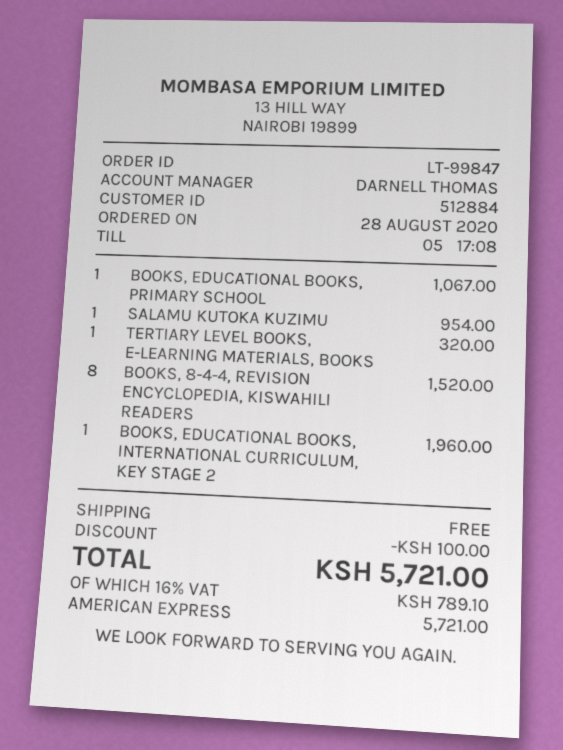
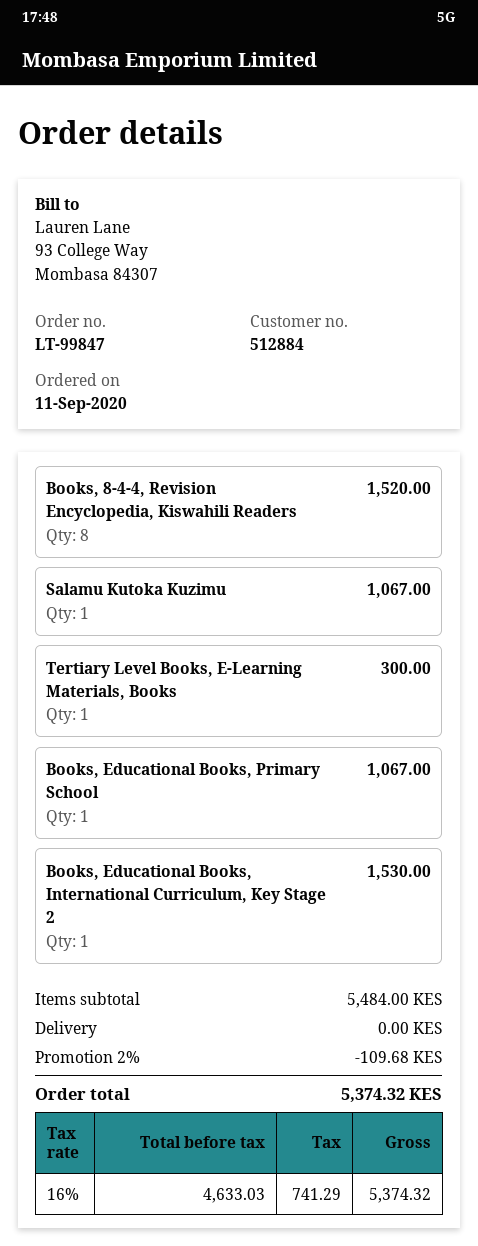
order date: 2020-08-28 -> 2020-09-11
SALAMU KUTOKA KUZIMU: 1 for 954.00 -> 1 for 1067.00
TERTIARY LEVEL BOOKS, E-LEARNING MATERIALS, BOOKS: 1 for 320.00 -> 1 for 300.00
BOOKS, EDUCATIONAL BOOKS, INTERNATIONAL CURRICULUM, KEY STAGE 2: 1 for 1960.00 -> 1 for 1530.00
discount: 100.00 -> 109.68
tax: 16% = 789.10 -> 16% = 741.29
total: 5721.00 -> 5374.32

